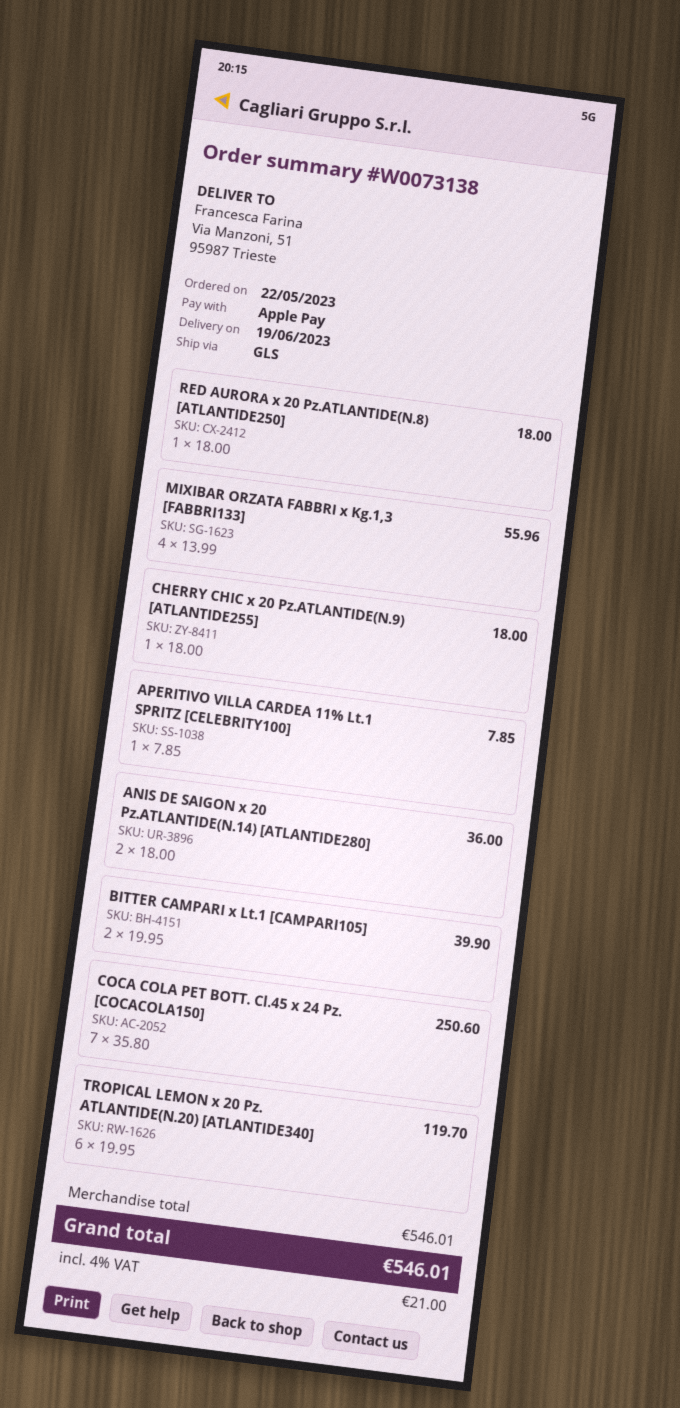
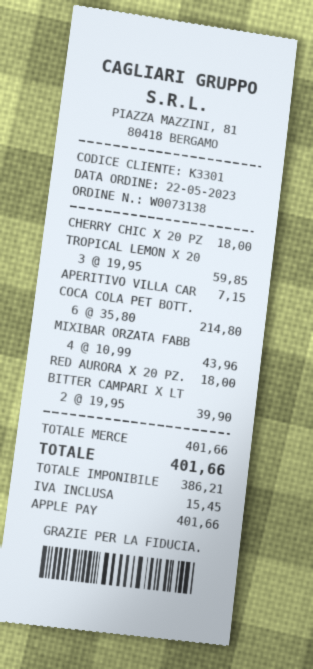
MIXIBAR ORZATA FABBRI x Kg.1,3 [FABBRI133]: 4 x 13.99 = 55.96 -> 4 x 10.99 = 43.96
APERITIVO VILLA CARDEA 11% Lt.1 SPRITZ [CELEBRITY100]: 1 x 7.85 = 7.85 -> 1 x 7.15 = 7.15
ANIS DE SAIGON x 20 Pz.ATLANTIDE(N.14) [ATLANTIDE280]: 2 x 18.00 = 36.00 -> none
COCA COLA PET BOTT. Cl.45 x 24 Pz. [COCACOLA150]: 7 x 35.80 = 250.60 -> 6 x 35.80 = 214.80
TROPICAL LEMON x 20 Pz. ATLANTIDE(N.20) [ATLANTIDE340]: 6 x 19.95 = 119.70 -> 3 x 19.95 = 59.85
subtotal: 546.01 -> 401.66
tax: 21.00 -> 15.45
total: 546.01 -> 401.66

